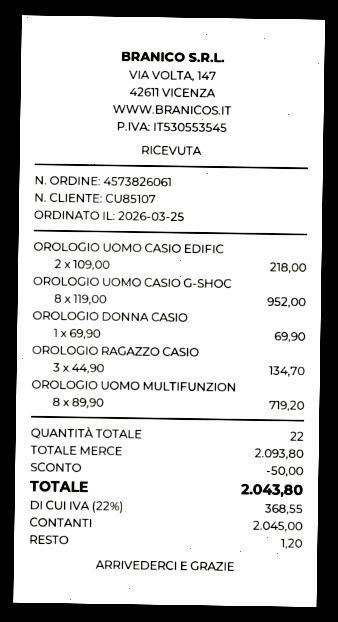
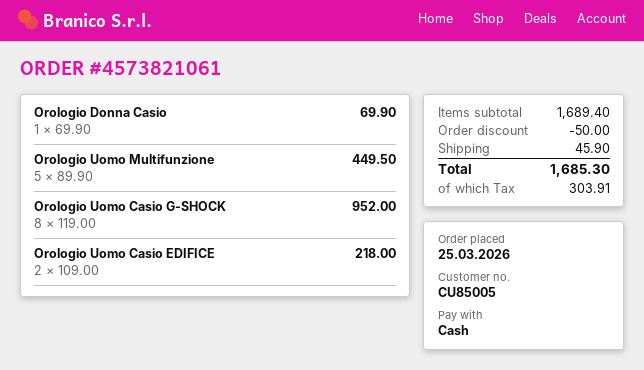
order number: 4573826061 -> 4573821061
customer number: CU85107 -> CU85005
OROLOGIO RAGAZZO CASIO: 3 x 44.90 = 134.70 -> none
OROLOGIO UOMO MULTIFUNZION: 8 x 89.90 = 719.20 -> 5 x 89.90 = 449.50
subtotal: 2093.80 -> 1689.40
shipping: none -> 45.90
tax: 368.55 -> 303.91
total: 2043.80 -> 1685.30

